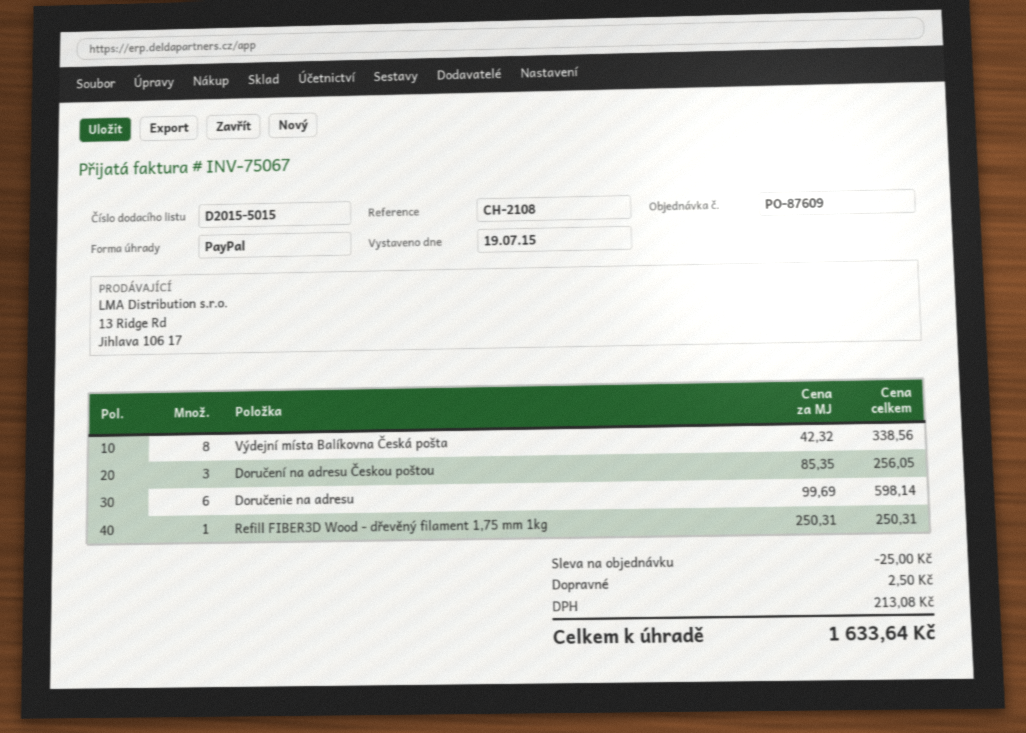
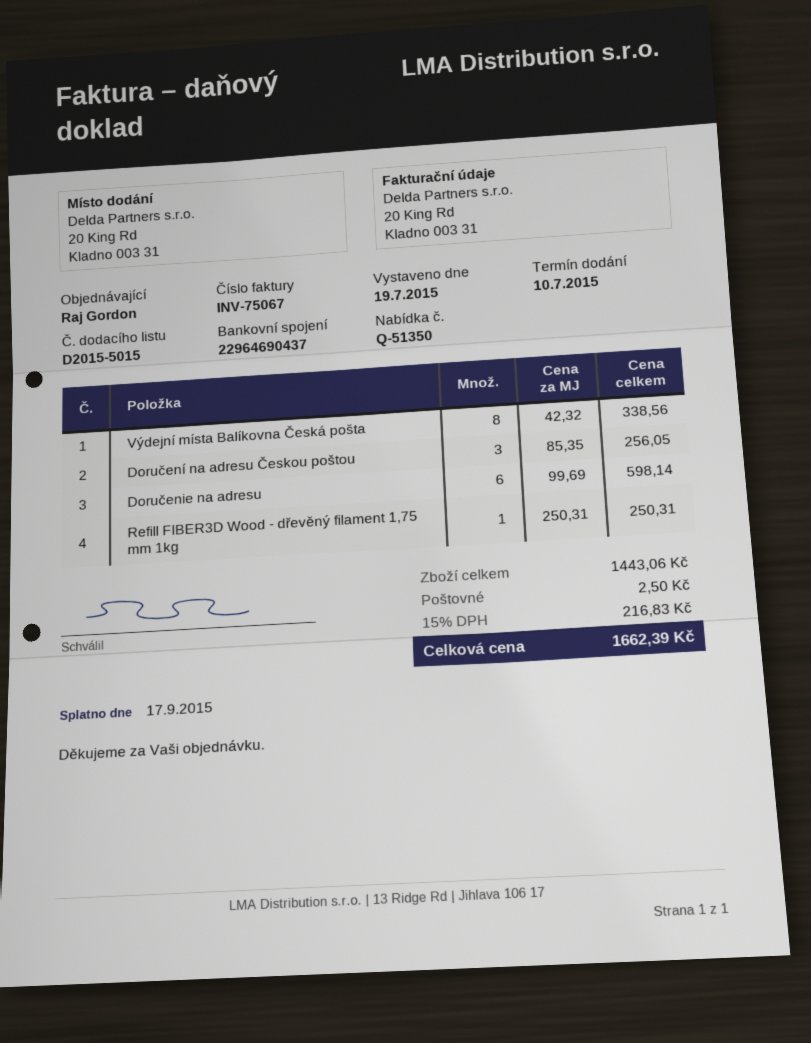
discount: 25.00 -> none
tax: 213.08 -> 216.83
total: 1633.64 -> 1662.39

